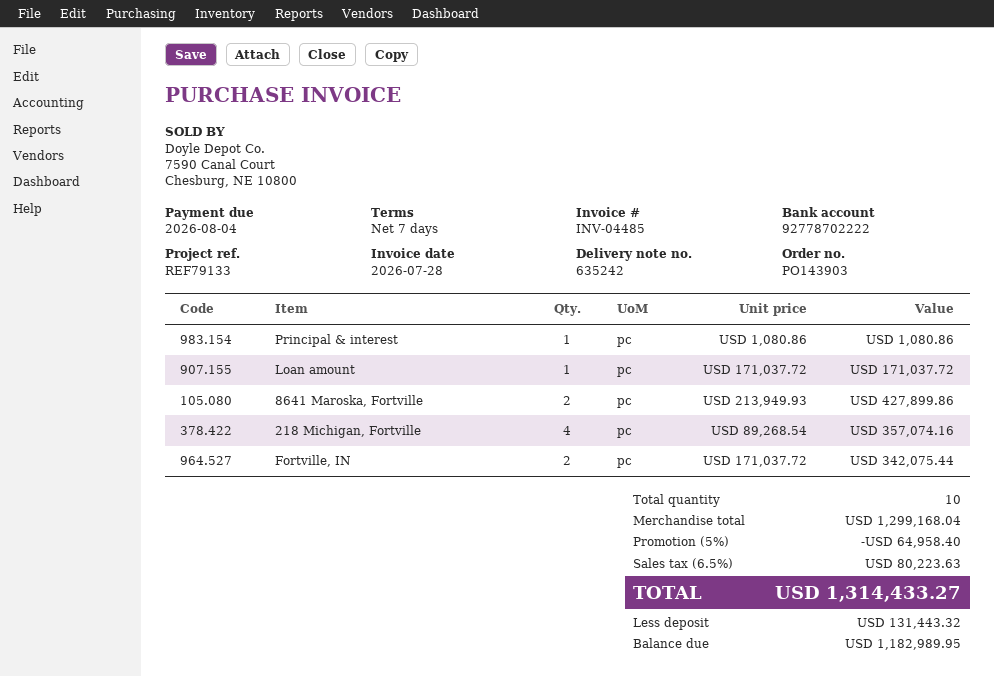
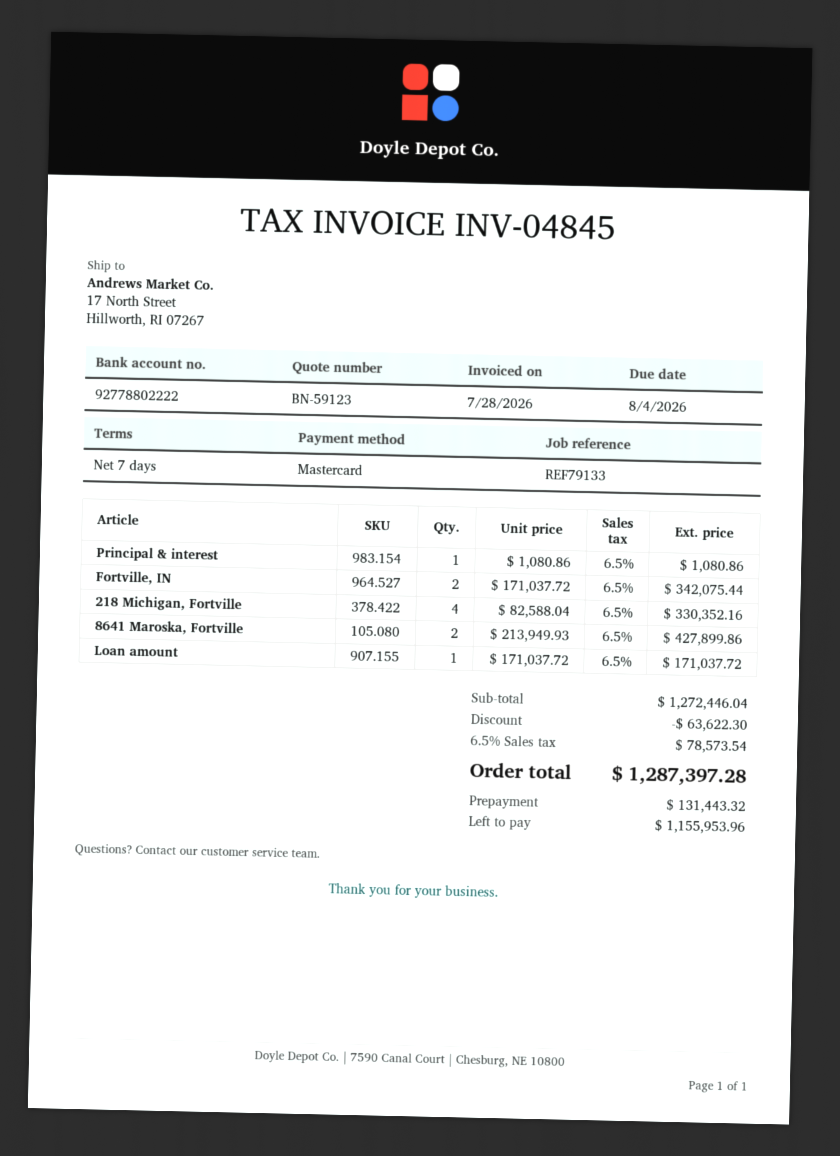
invoice number: INV-04485 -> INV-04845
bank account: 92778702222 -> 92778802222
218 Michigan, Fortville: 4 x 89268.54 = 357074.16 -> 4 x 82588.04 = 330352.16
subtotal: 1299168.04 -> 1272446.04
discount: 64958.40 -> 63622.30
tax: 6.5% = 80223.63 -> 6.5% = 78573.54
total: 1314433.27 -> 1287397.28
balance: 1182989.95 -> 1155953.96

